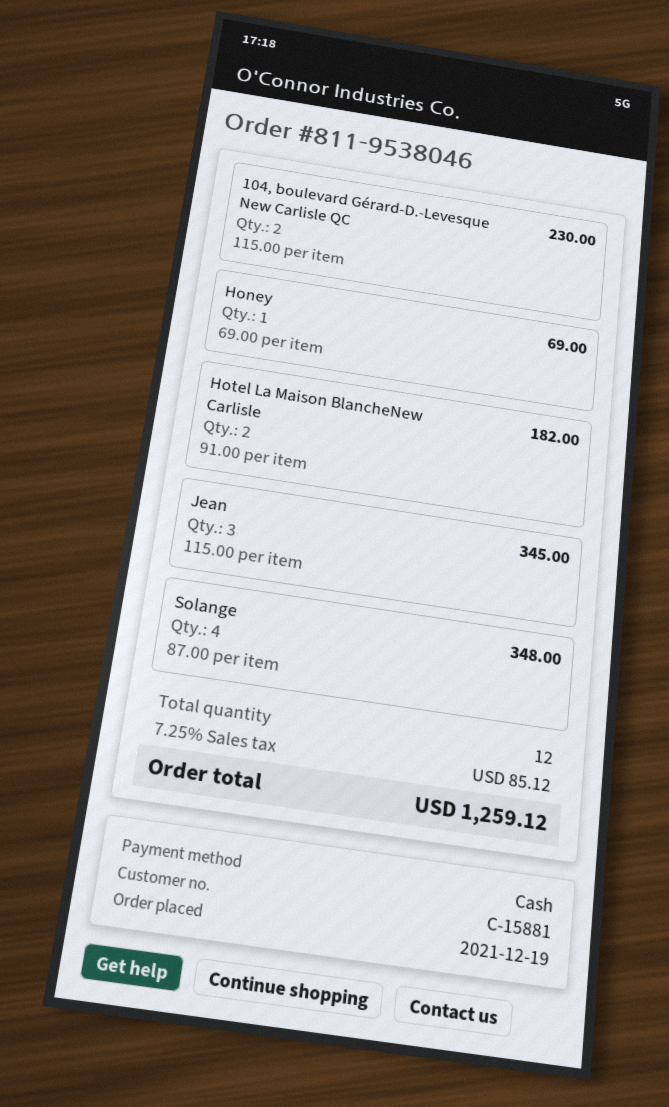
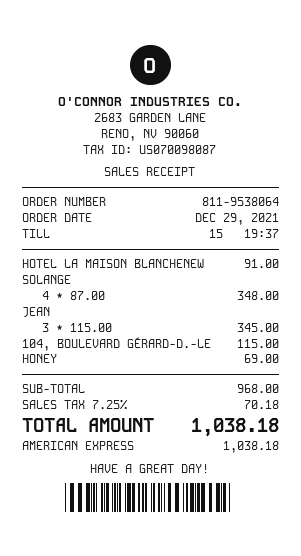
order number: 811-9538046 -> 811-9538064
order date: 2021-12-19 -> 2021-12-29
payment method: cash -> American Express
104, boulevard Gérard-D.-Levesque New Carlisle QC: 2 x 115.00 = 230.00 -> 1 x 115.00 = 115.00
Hotel La Maison BlancheNew Carlisle: 2 x 91.00 = 182.00 -> 1 x 91.00 = 91.00
tax: 7.25% = 85.12 -> 7.25% = 70.18
total: 1259.12 -> 1038.18

